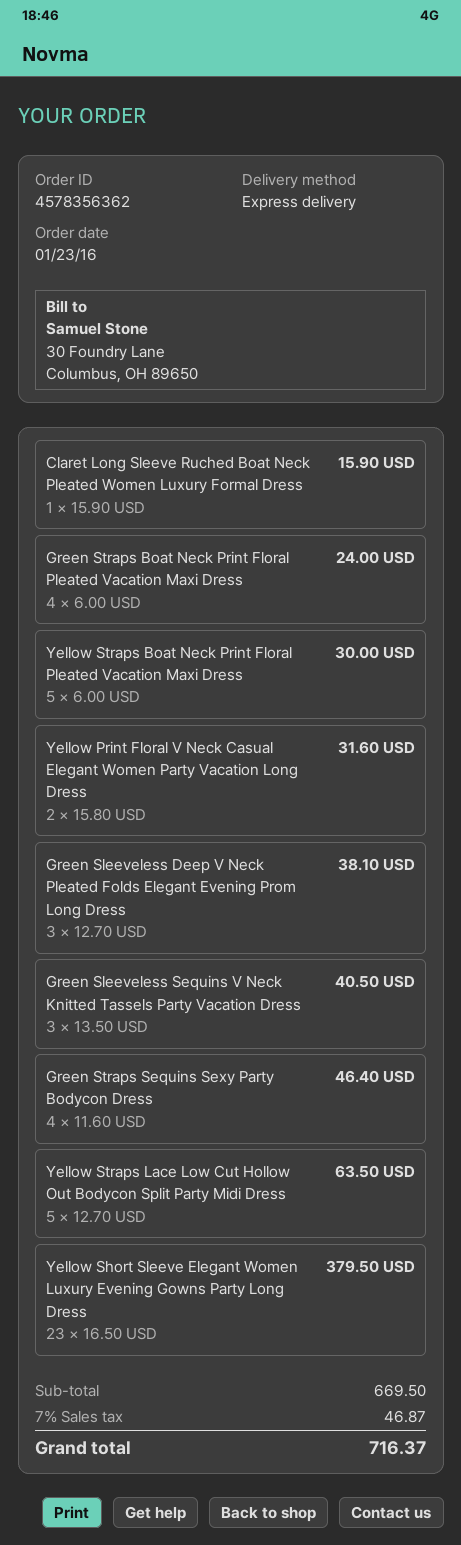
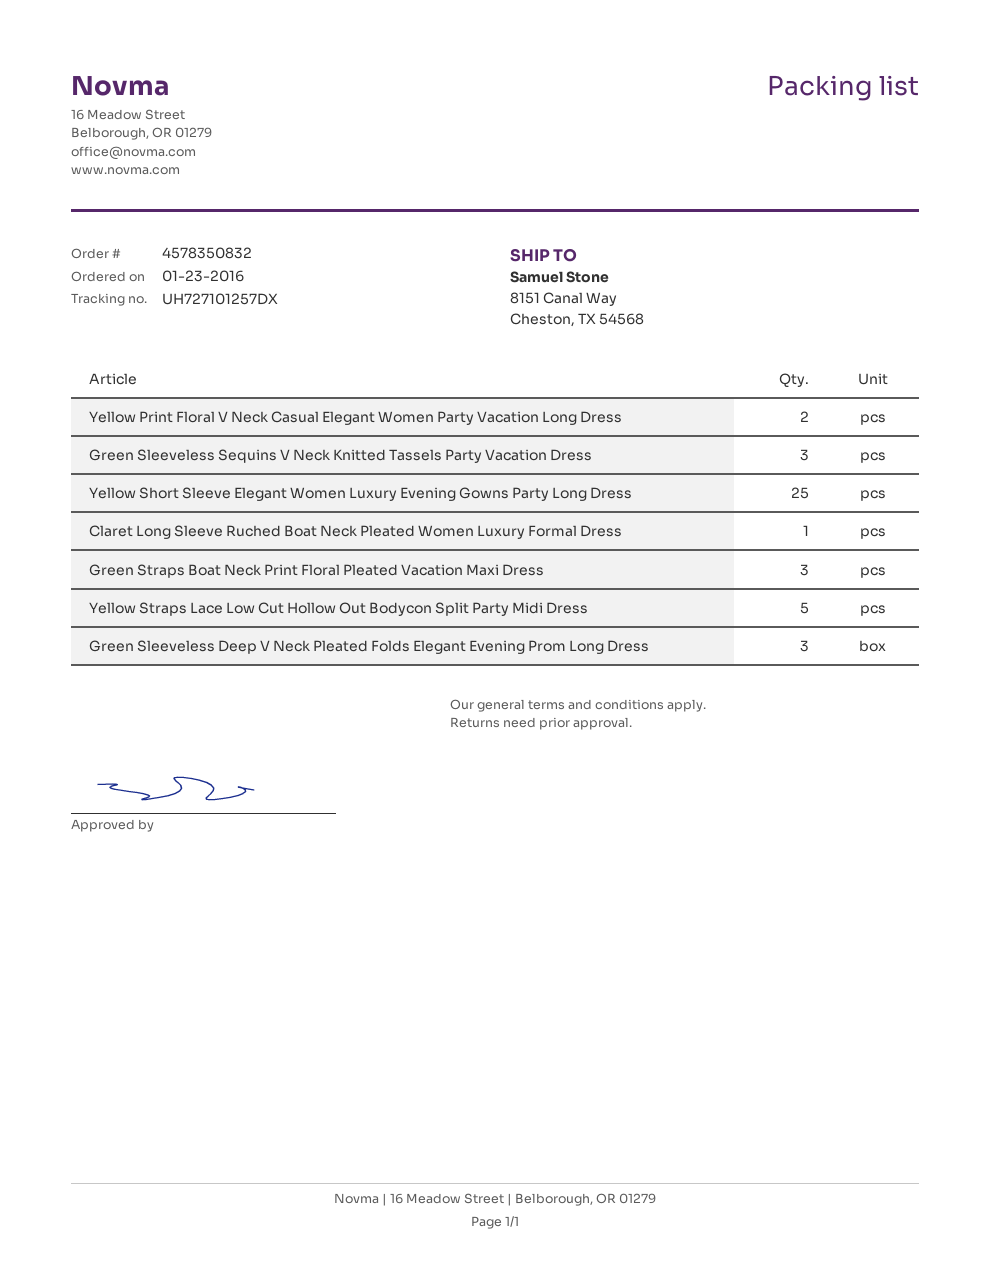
order number: 4578356362 -> 4578350832
Green Straps Boat Neck Print Floral Pleated Vacation Maxi Dress: 4 -> 3
Yellow Straps Boat Neck Print Floral Pleated Vacation Maxi Dress: 5 -> none
Green Straps Sequins Sexy Party Bodycon Dress: 4 -> none
Yellow Short Sleeve Elegant Women Luxury Evening Gowns Party Long Dress: 23 -> 25

